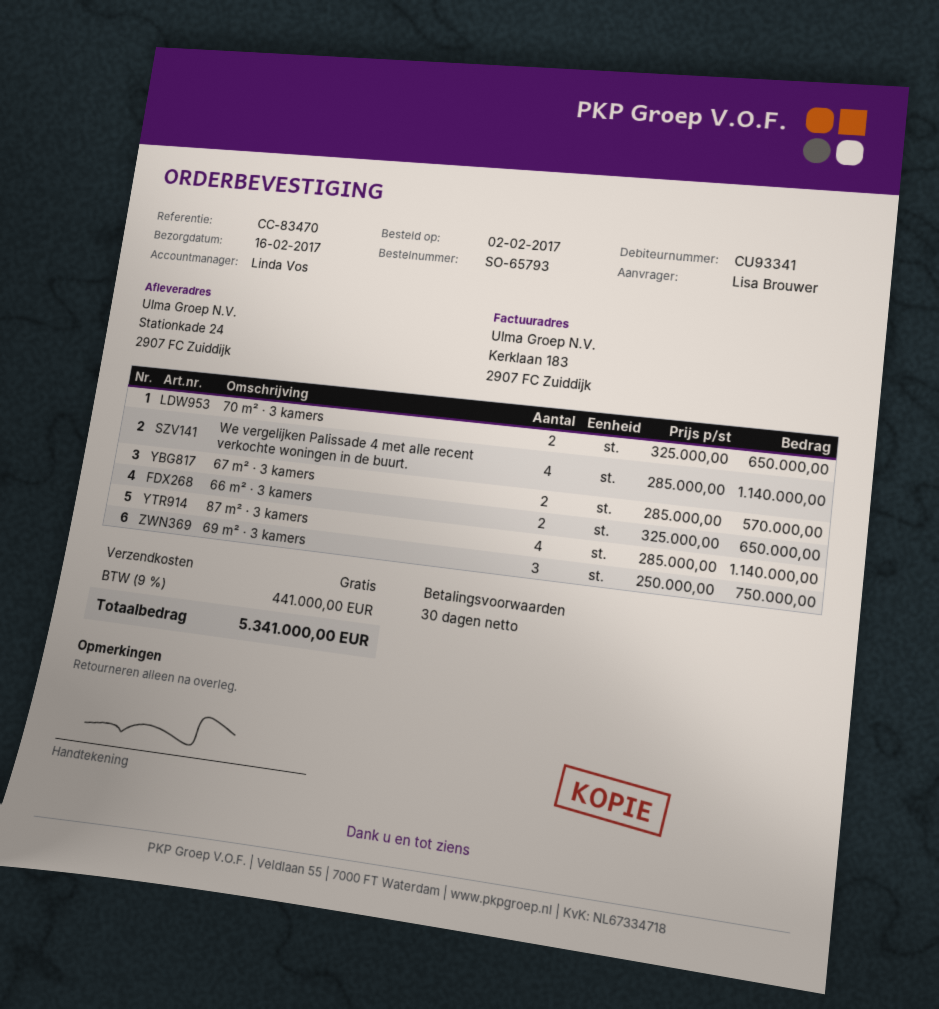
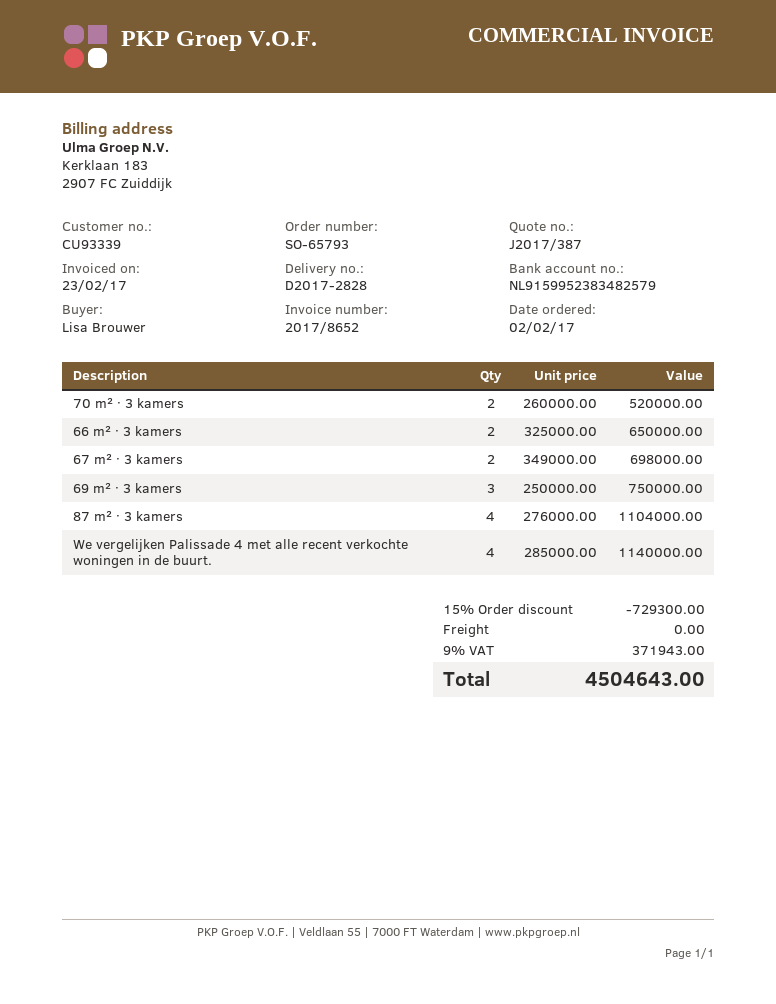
customer number: CU93341 -> CU93339
70 m² · 3 kamers: 2 x 325000.00 = 650000.00 -> 2 x 260000.00 = 520000.00
67 m² · 3 kamers: 2 x 285000.00 = 570000.00 -> 2 x 349000.00 = 698000.00
87 m² · 3 kamers: 4 x 285000.00 = 1140000.00 -> 4 x 276000.00 = 1104000.00
discount: none -> 15% = 729300.00
tax: 9% = 441000.00 -> 9% = 371943.00
total: 5341000.00 -> 4504643.00

